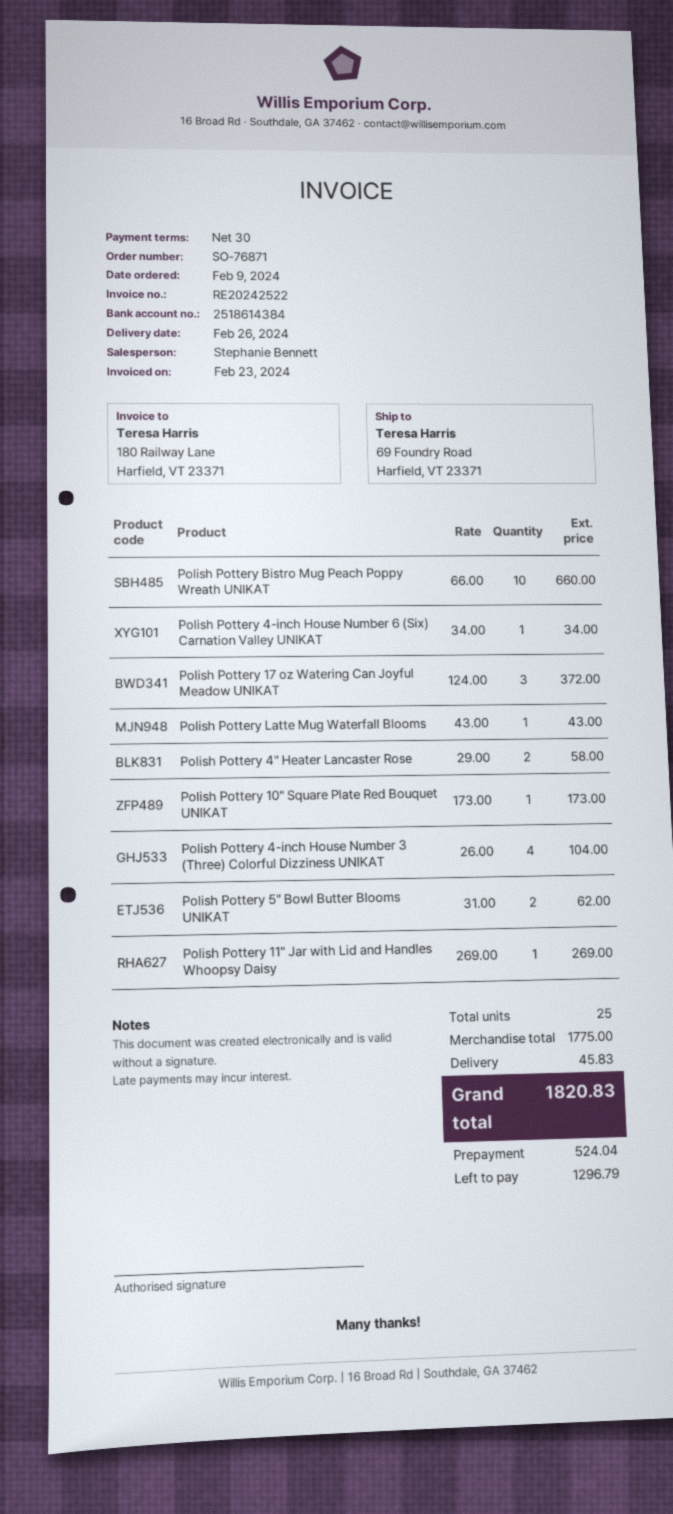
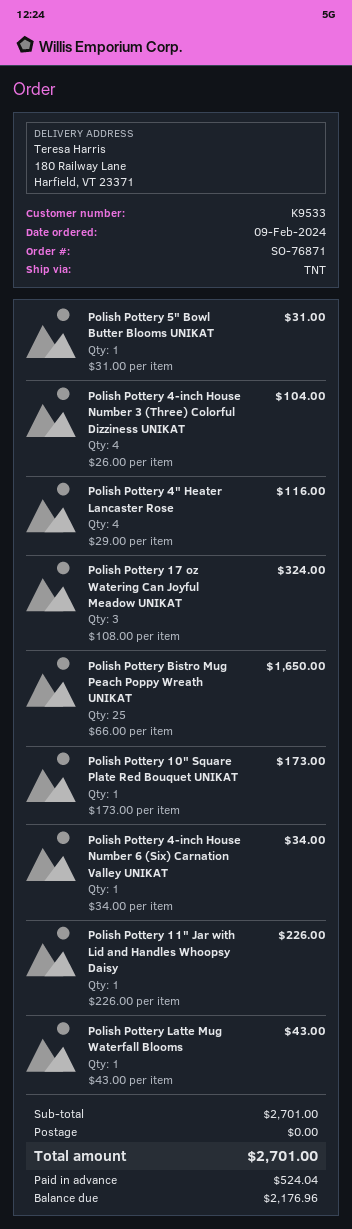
ship to: 69 Foundry Road, Harfield, VT 23371 -> 180 Railway Lane, Harfield, VT 23371
Polish Pottery Bistro Mug Peach Poppy Wreath UNIKAT: 10 x 66.00 = 660.00 -> 25 x 66.00 = 1650.00
Polish Pottery 17 oz Watering Can Joyful Meadow UNIKAT: 3 x 124.00 = 372.00 -> 3 x 108.00 = 324.00
Polish Pottery 4" Heater Lancaster Rose: 2 x 29.00 = 58.00 -> 4 x 29.00 = 116.00
Polish Pottery 5" Bowl Butter Blooms UNIKAT: 2 x 31.00 = 62.00 -> 1 x 31.00 = 31.00
Polish Pottery 11" Jar with Lid and Handles Whoopsy Daisy: 1 x 269.00 = 269.00 -> 1 x 226.00 = 226.00
subtotal: 1775.00 -> 2701.00
shipping: 45.83 -> 0.00
total: 1820.83 -> 2701.00
balance: 1296.79 -> 2176.96

